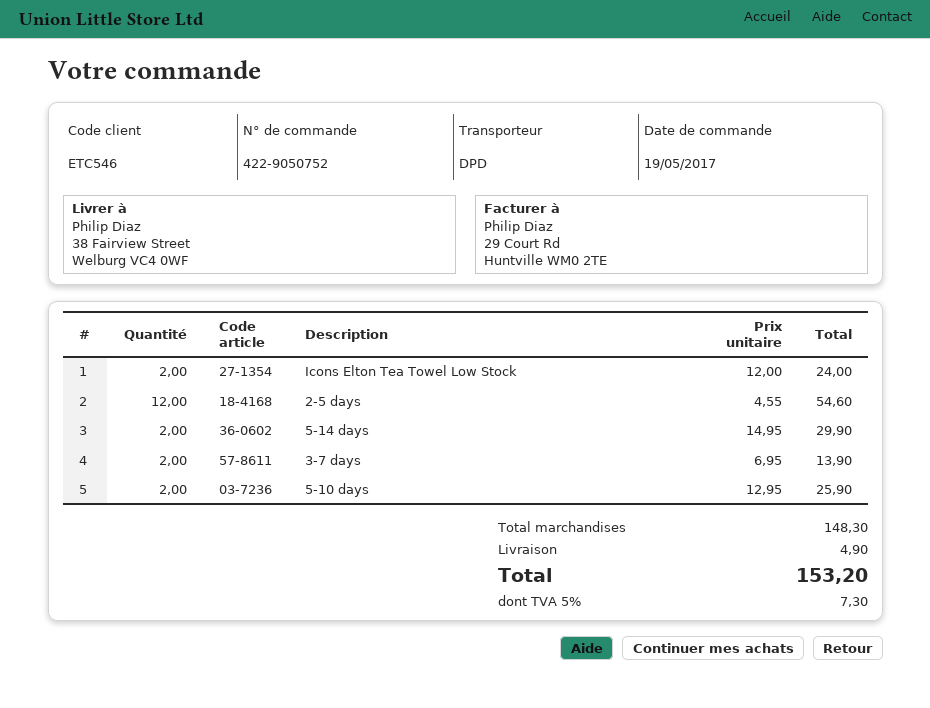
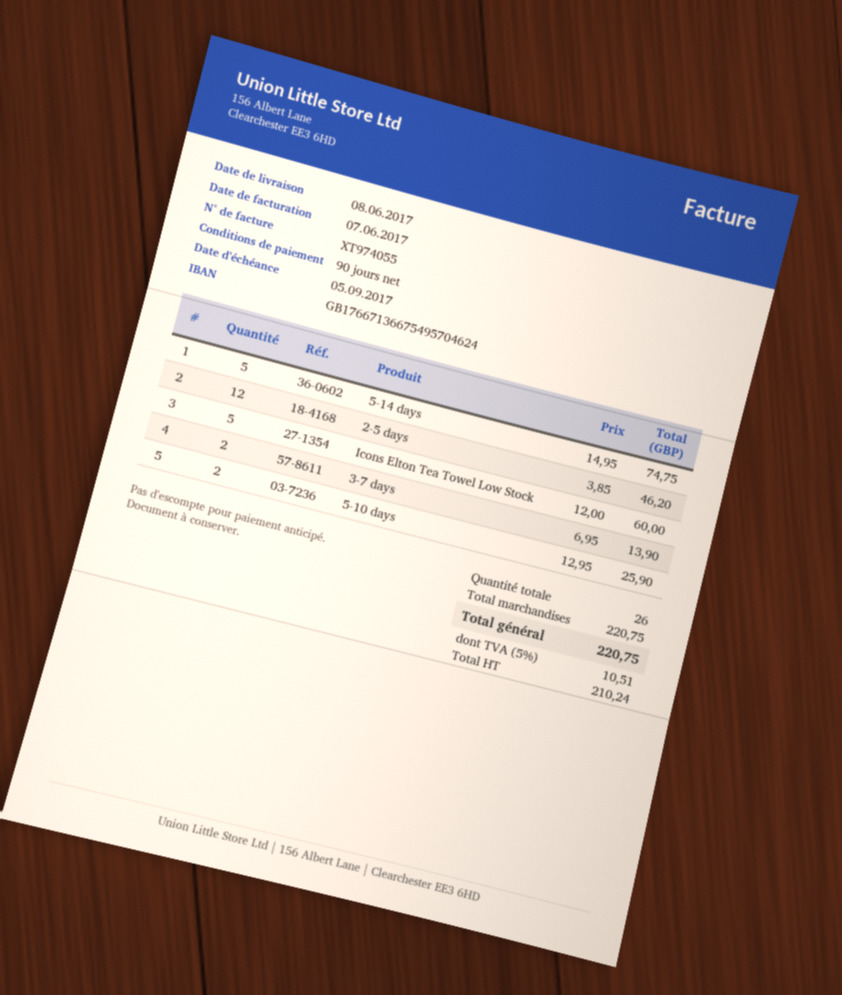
Icons Elton Tea Towel Low Stock: 2 x 12.00 = 24.00 -> 5 x 12.00 = 60.00
2-5 days: 12 x 4.55 = 54.60 -> 12 x 3.85 = 46.20
5-14 days: 2 x 14.95 = 29.90 -> 5 x 14.95 = 74.75
subtotal: 148.30 -> 220.75
shipping: 4.90 -> none
tax: 5% = 7.30 -> 5% = 10.51
total: 153.20 -> 220.75

